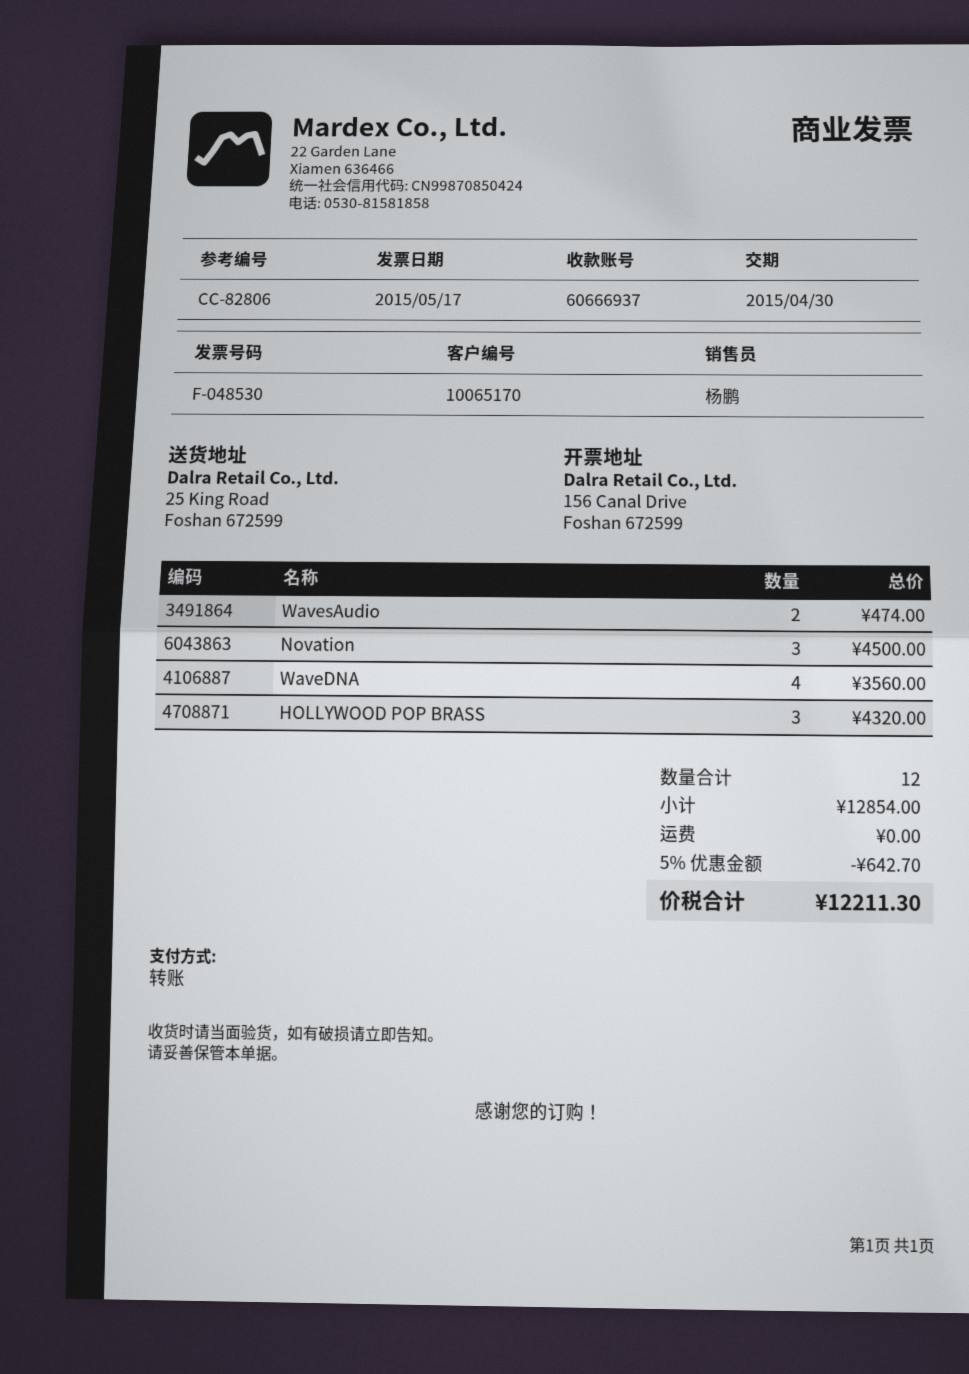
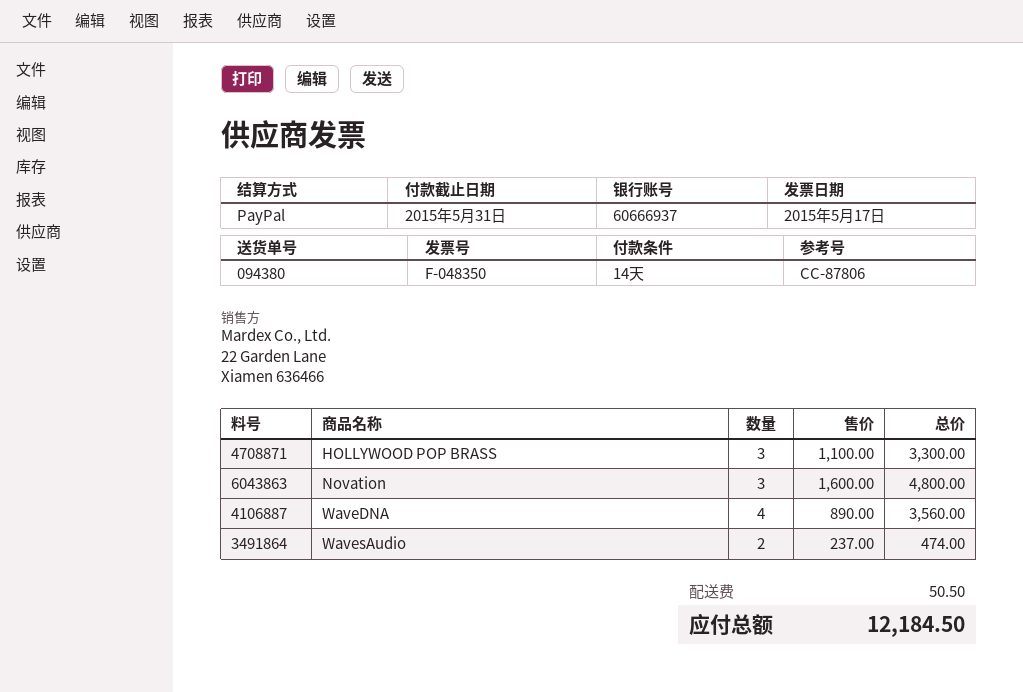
invoice number: F-048530 -> F-048350
reference: CC-82806 -> CC-87806
payment method: bank transfer -> PayPal
Novation: 3 for 4500.00 -> 3 for 4800.00
HOLLYWOOD POP BRASS: 3 for 4320.00 -> 3 for 3300.00
discount: 5% = 642.70 -> none
shipping: 0.00 -> 50.50
total: 12211.30 -> 12184.50

